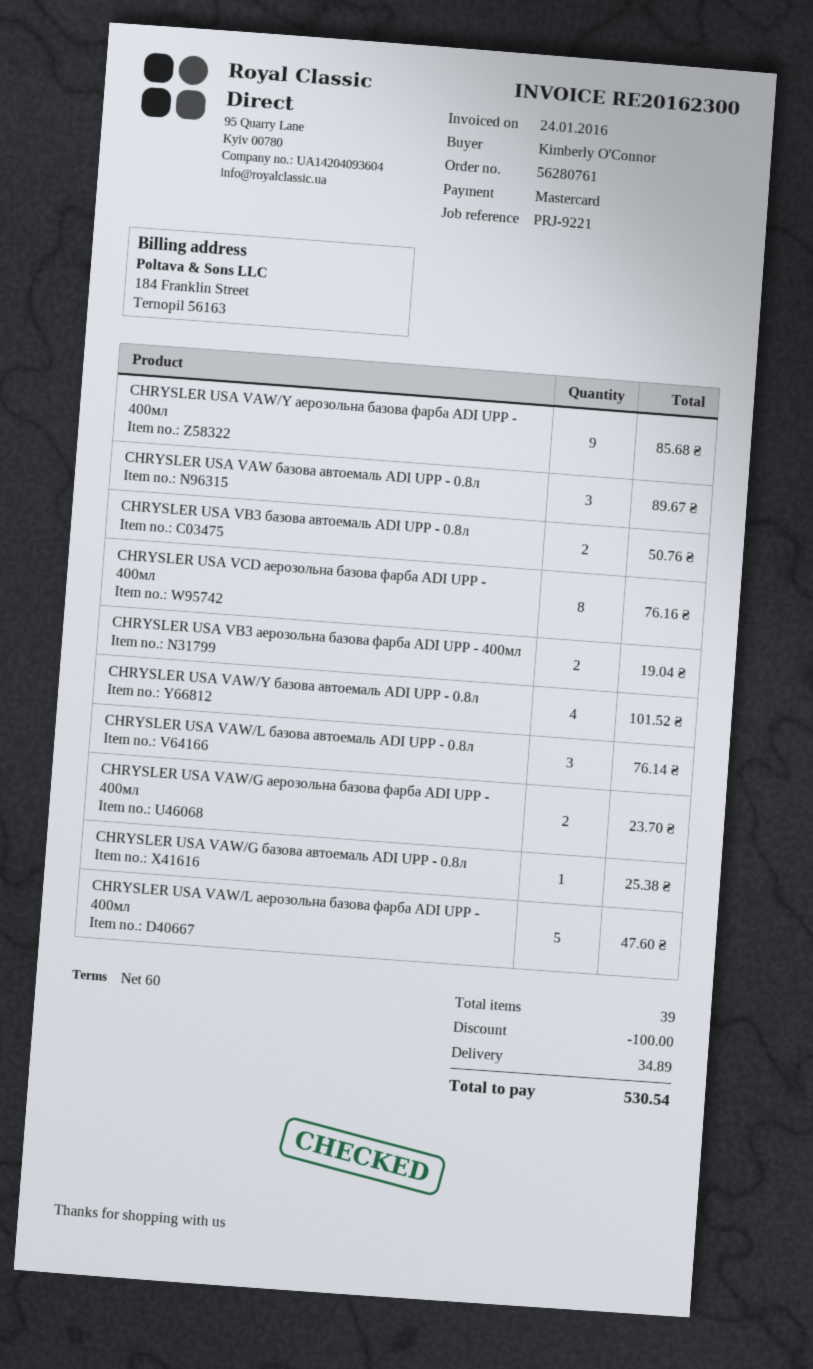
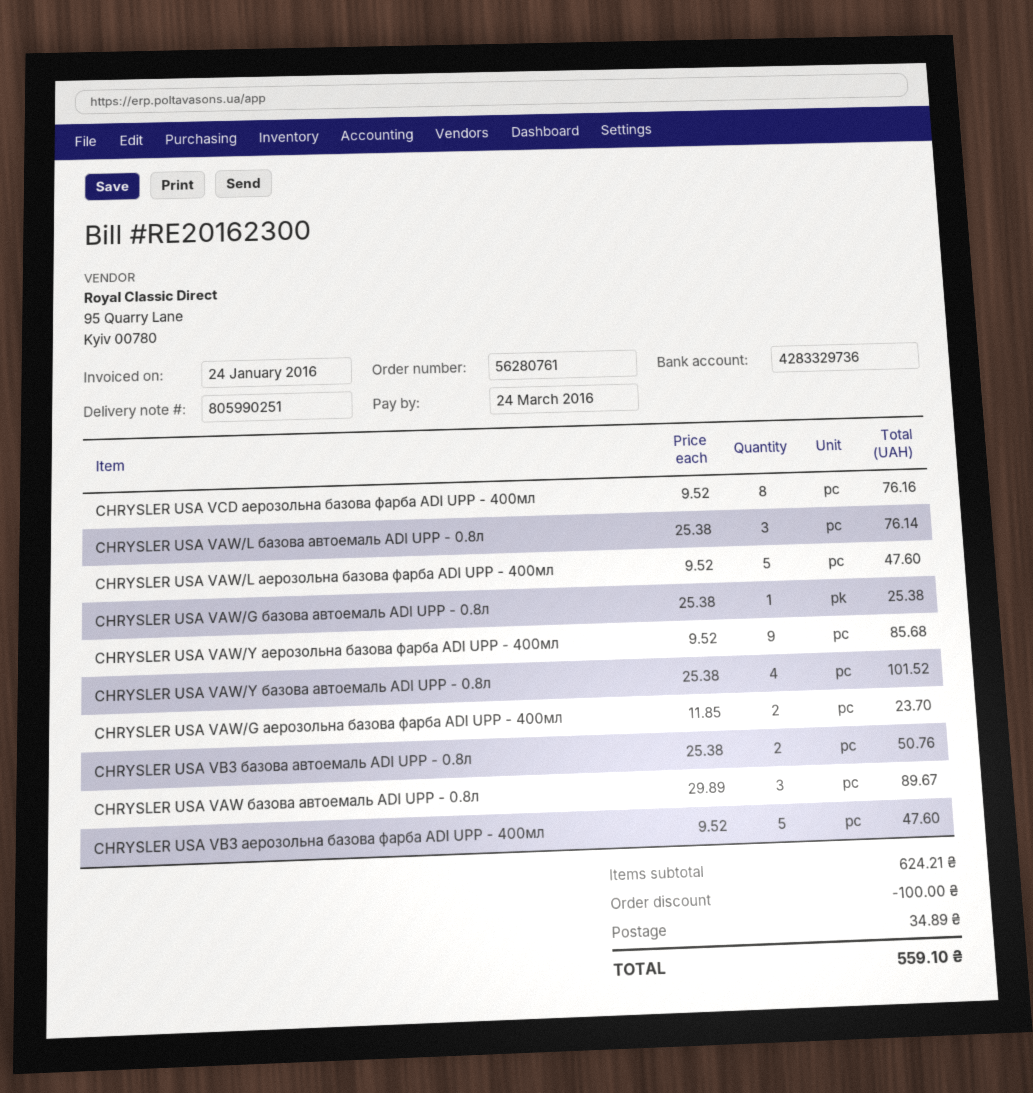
CHRYSLER USA VB3 аерозольна базова фарба ADI UPP - 400мл: 2 for 19.04 -> 5 for 47.60
total: 530.54 -> 559.10

